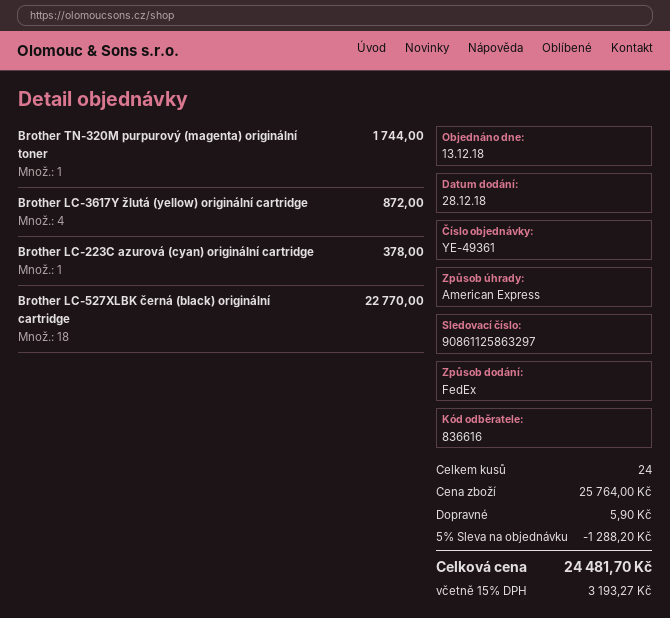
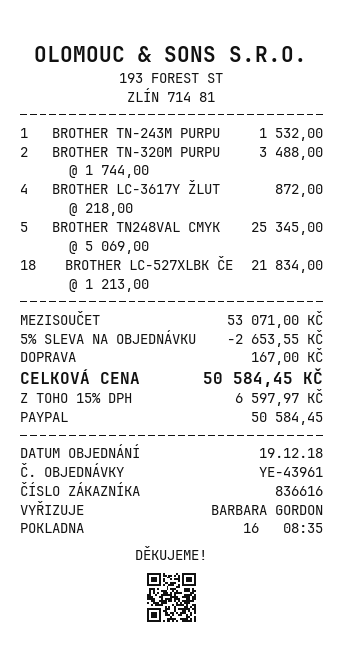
order number: YE-49361 -> YE-43961
order date: 2018-12-13 -> 2018-12-19
payment method: American Express -> PayPal
Brother TN-320M purpurový (magenta) originální toner: 1 for 1744.00 -> 2 for 3488.00
Brother LC-223C azurová (cyan) originální cartridge: 1 for 378.00 -> none
Brother LC-527XLBK černá (black) originální cartridge: 18 for 22770.00 -> 18 for 21834.00
BROTHER TN-243M PURPU: none -> 1 for 1532.00
BROTHER TN248VAL CMYK: none -> 5 for 25345.00
subtotal: 25764.00 -> 53071.00
discount: 5% = 1288.20 -> 5% = 2653.55
shipping: 5.90 -> 167.00
tax: 15% = 3193.27 -> 15% = 6597.97
total: 24481.70 -> 50584.45

